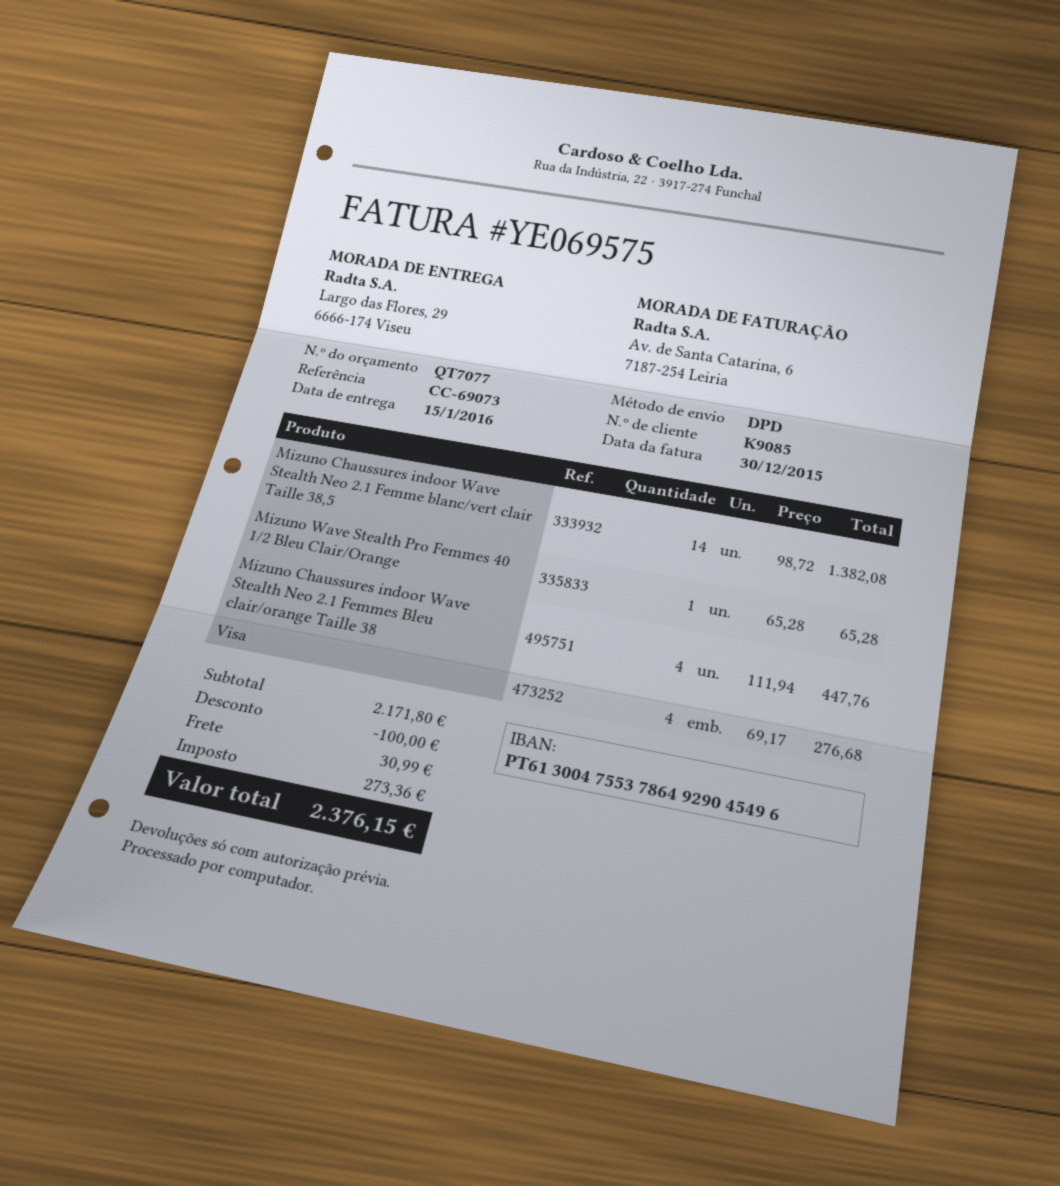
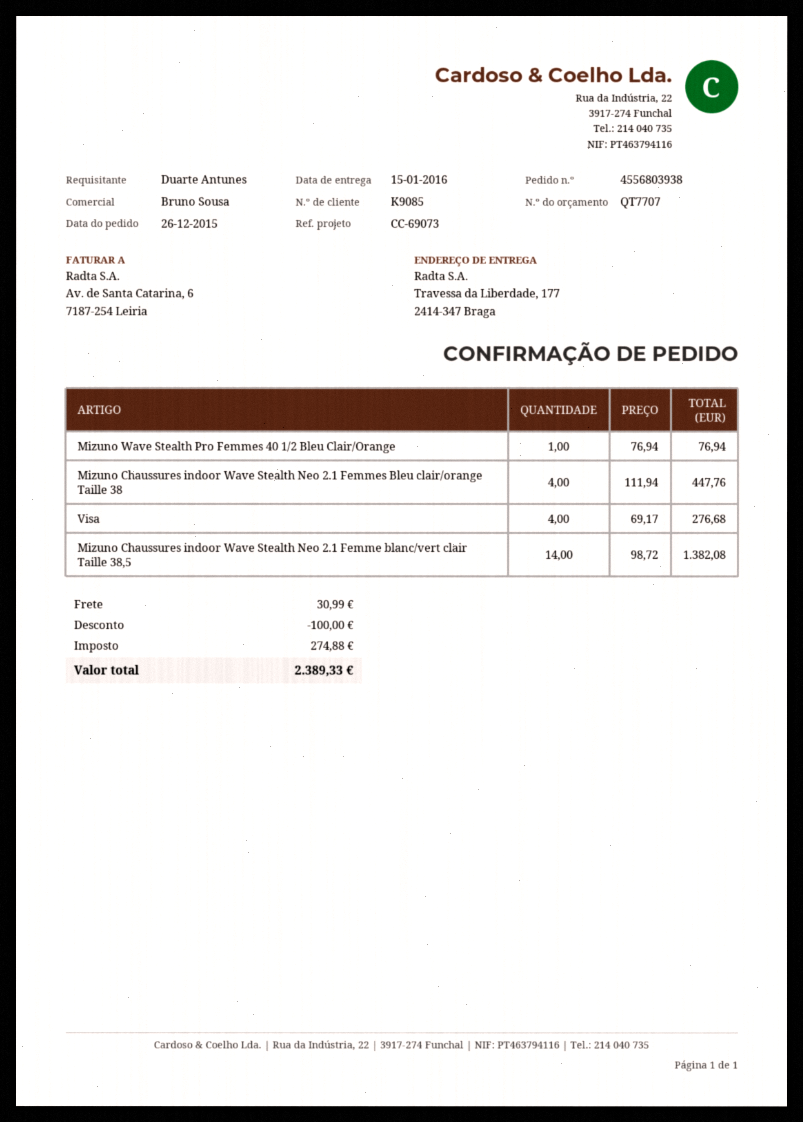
quote number: QT7077 -> QT7707
ship to: Largo das Flores, 29, 6666-174 Viseu -> Travessa da Liberdade, 177, 2414-347 Braga
Mizuno Wave Stealth Pro Femmes 40 1/2 Bleu Clair/Orange: 1 x 65.28 = 65.28 -> 1 x 76.94 = 76.94
tax: 273.36 -> 274.88
total: 2376.15 -> 2389.33

